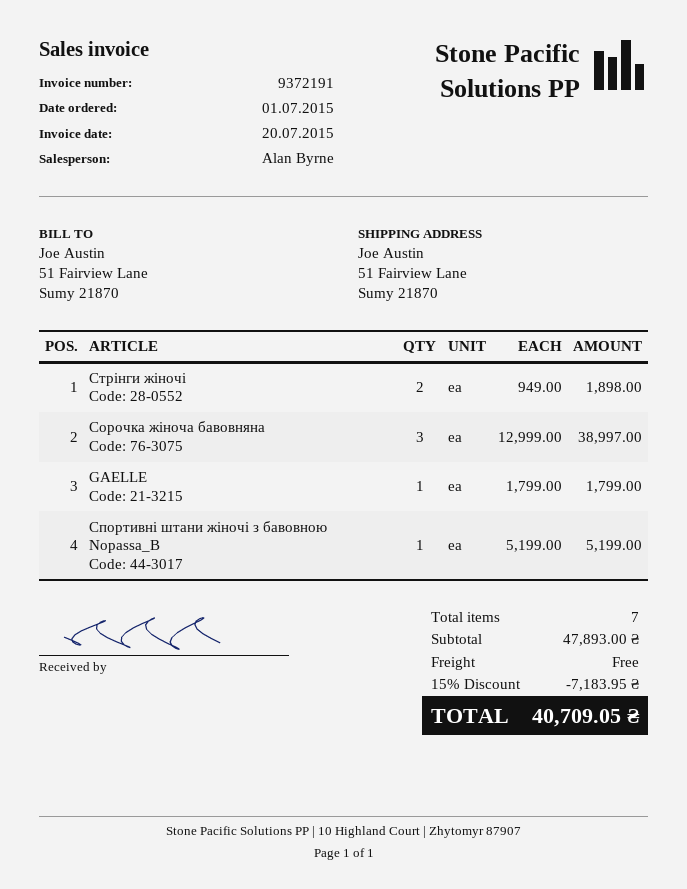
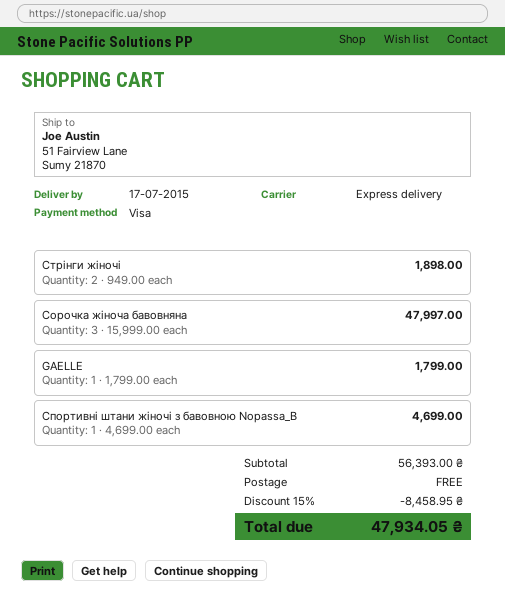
Сорочка жіноча бавовняна: 3 x 12999.00 = 38997.00 -> 3 x 15999.00 = 47997.00
Спортивні штани жіночі з бавовною Nopassa_B: 1 x 5199.00 = 5199.00 -> 1 x 4699.00 = 4699.00
subtotal: 47893.00 -> 56393.00
discount: 15% = 7183.95 -> 15% = 8458.95
total: 40709.05 -> 47934.05

